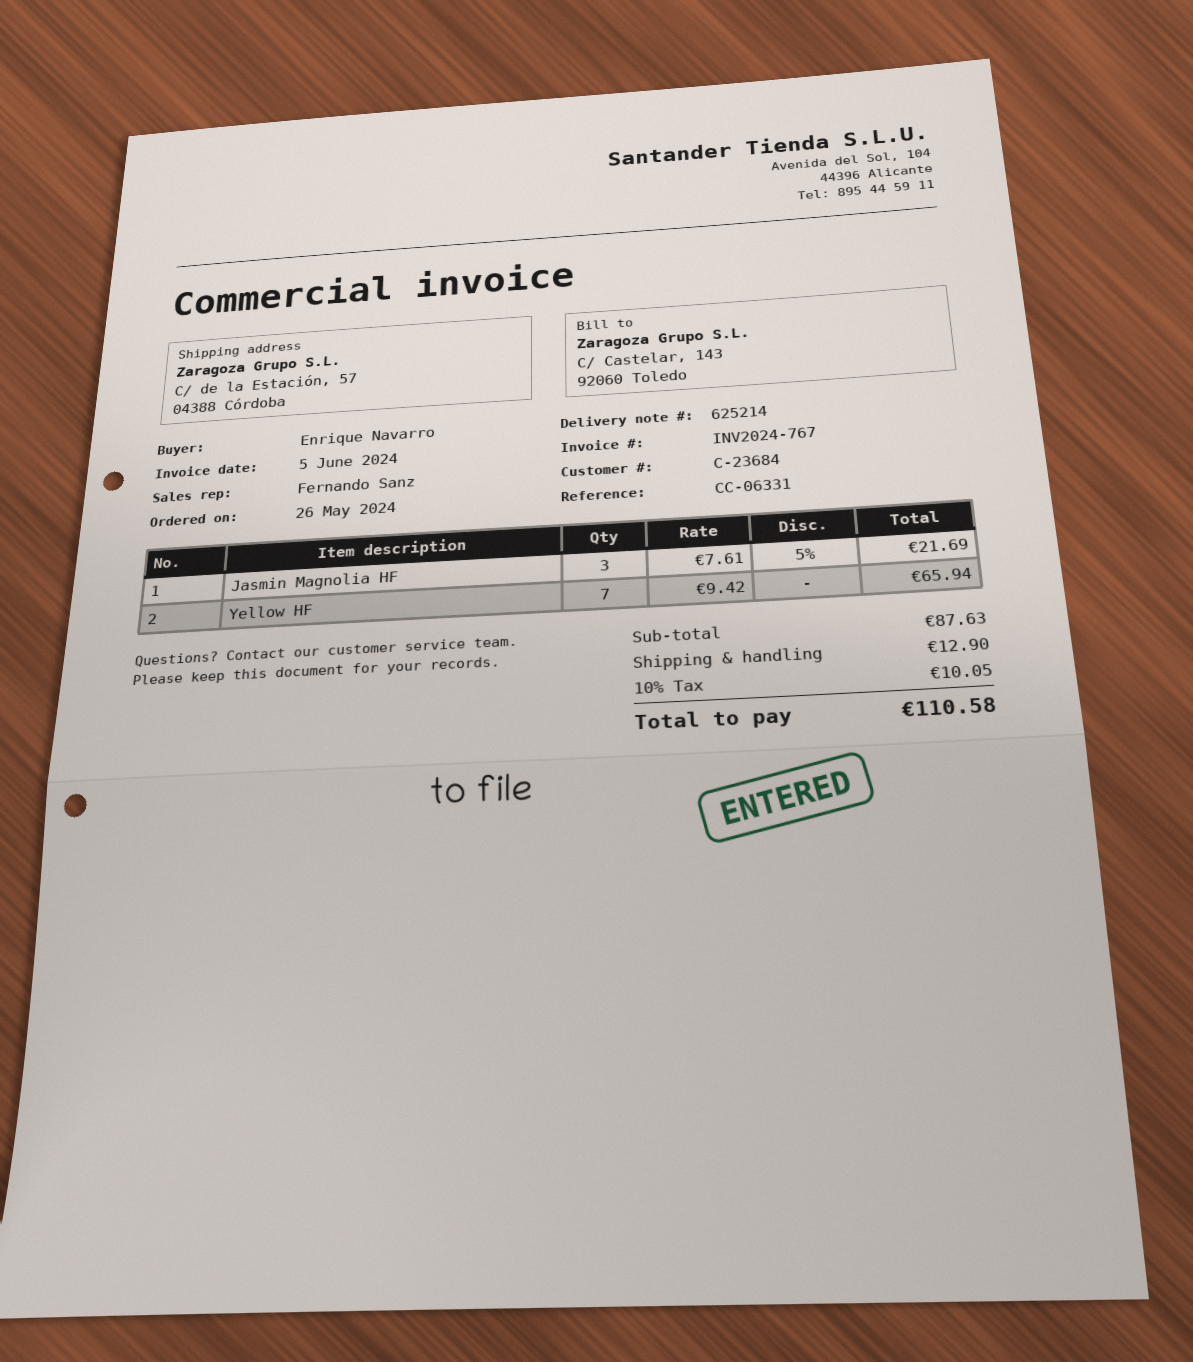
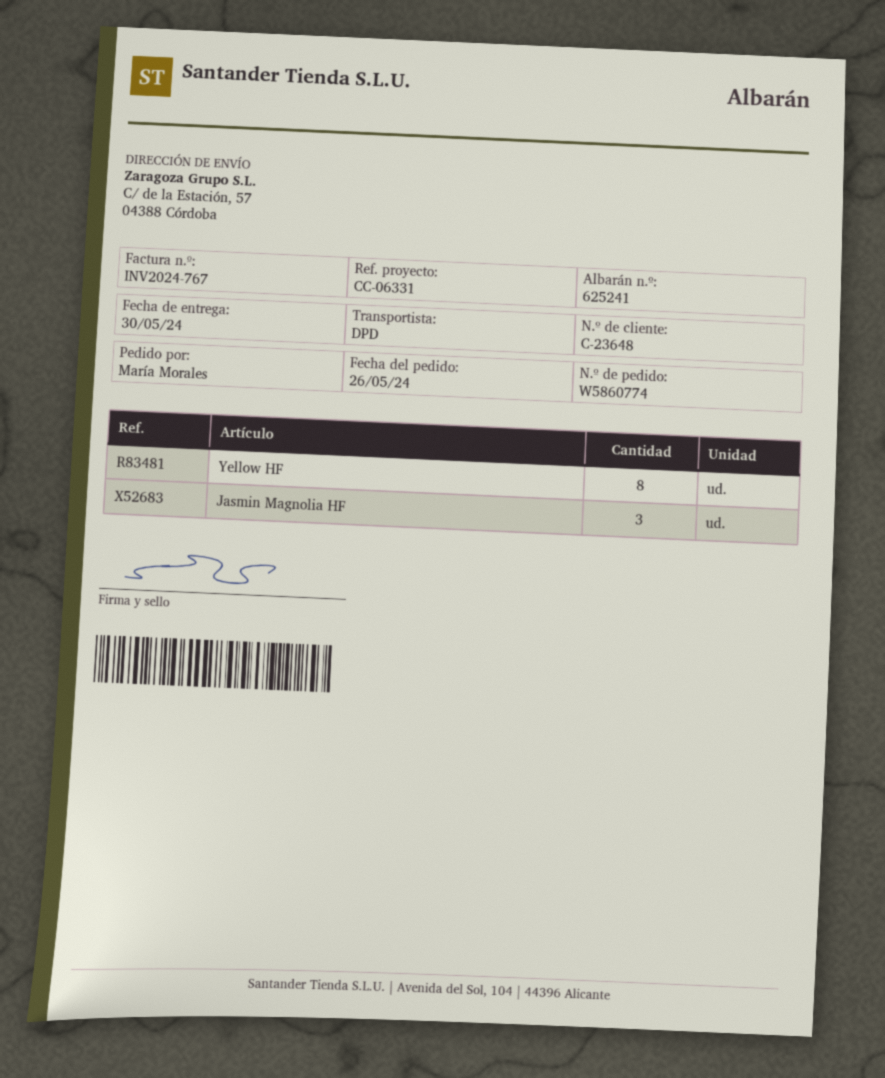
delivery note number: 625214 -> 625241
customer number: C-23684 -> C-23648
ordered by: Enrique Navarro -> María Morales
Yellow HF: 7 -> 8

